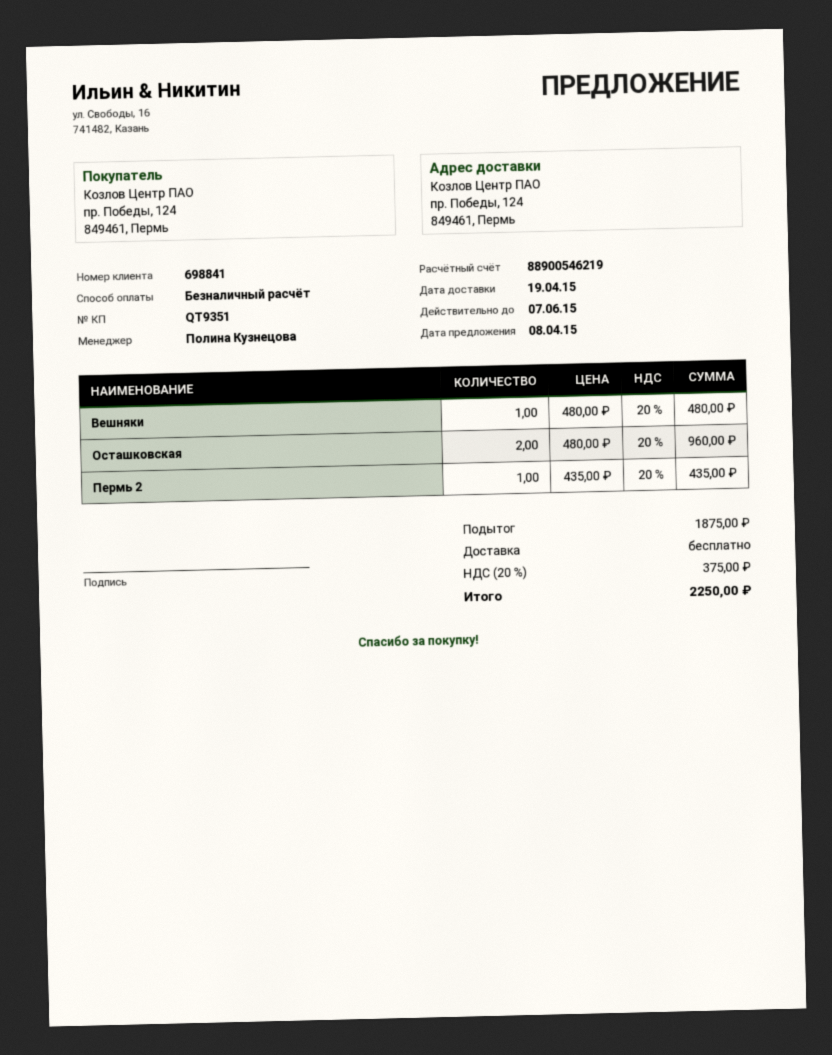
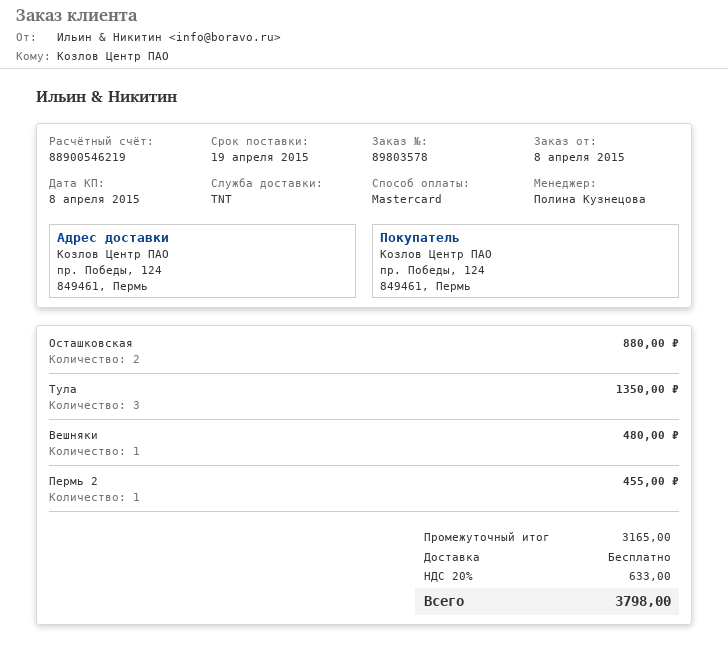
payment method: bank transfer -> Mastercard
Осташковская: 2 for 960.00 -> 2 for 880.00
Пермь 2: 1 for 435.00 -> 1 for 455.00
Тула: none -> 3 for 1350.00
subtotal: 1875.00 -> 3165.00
tax: 20% = 375.00 -> 20% = 633.00
total: 2250.00 -> 3798.00

